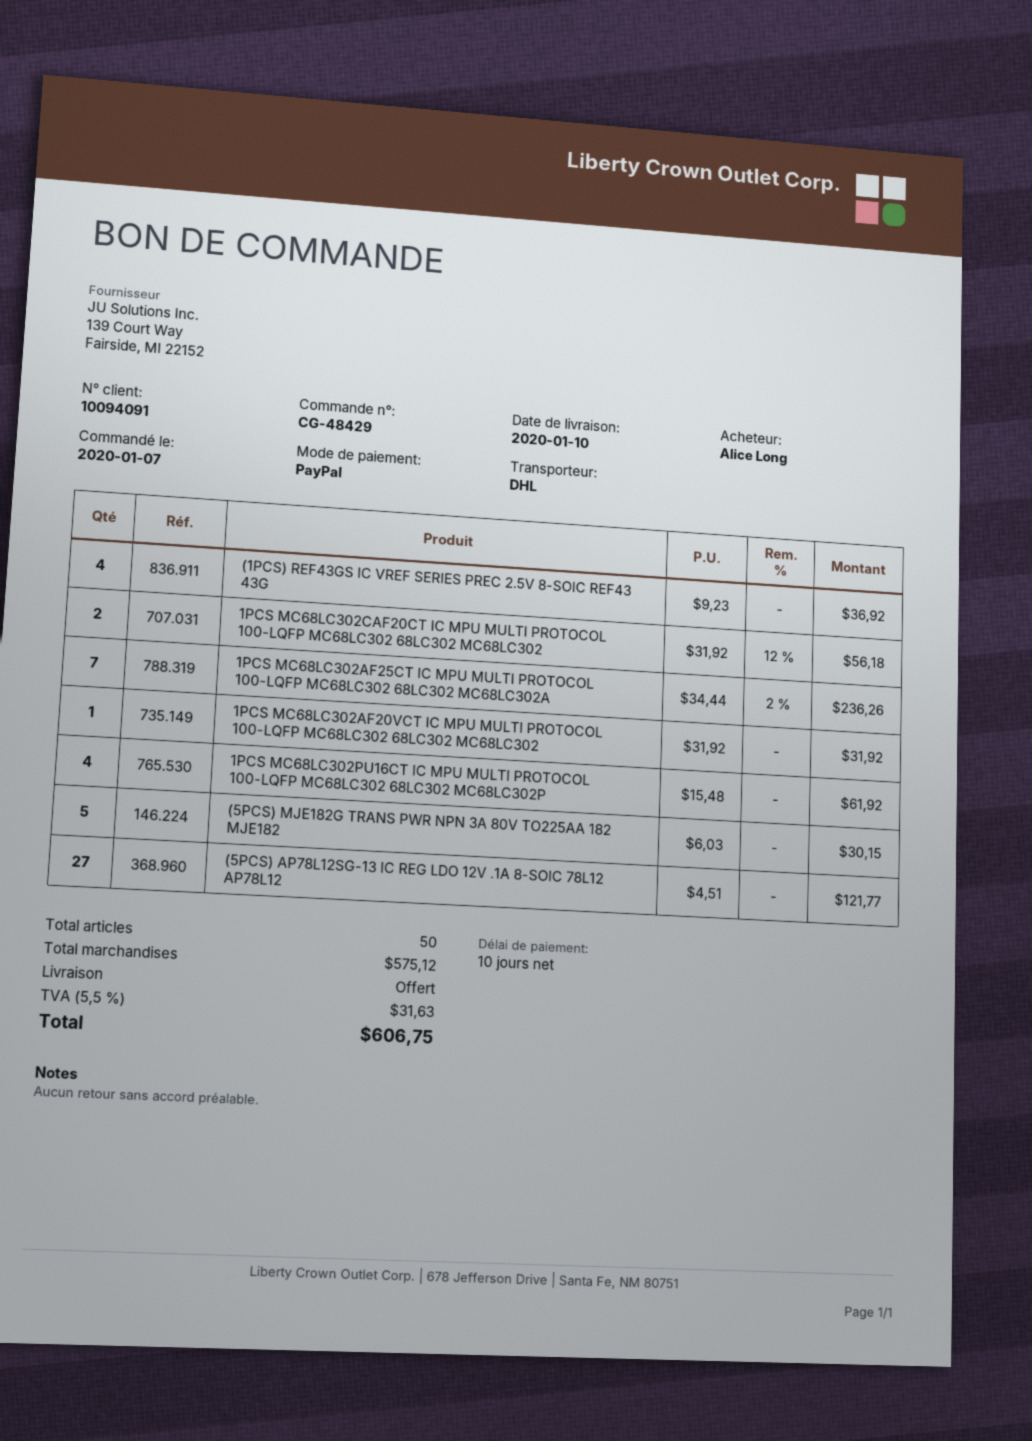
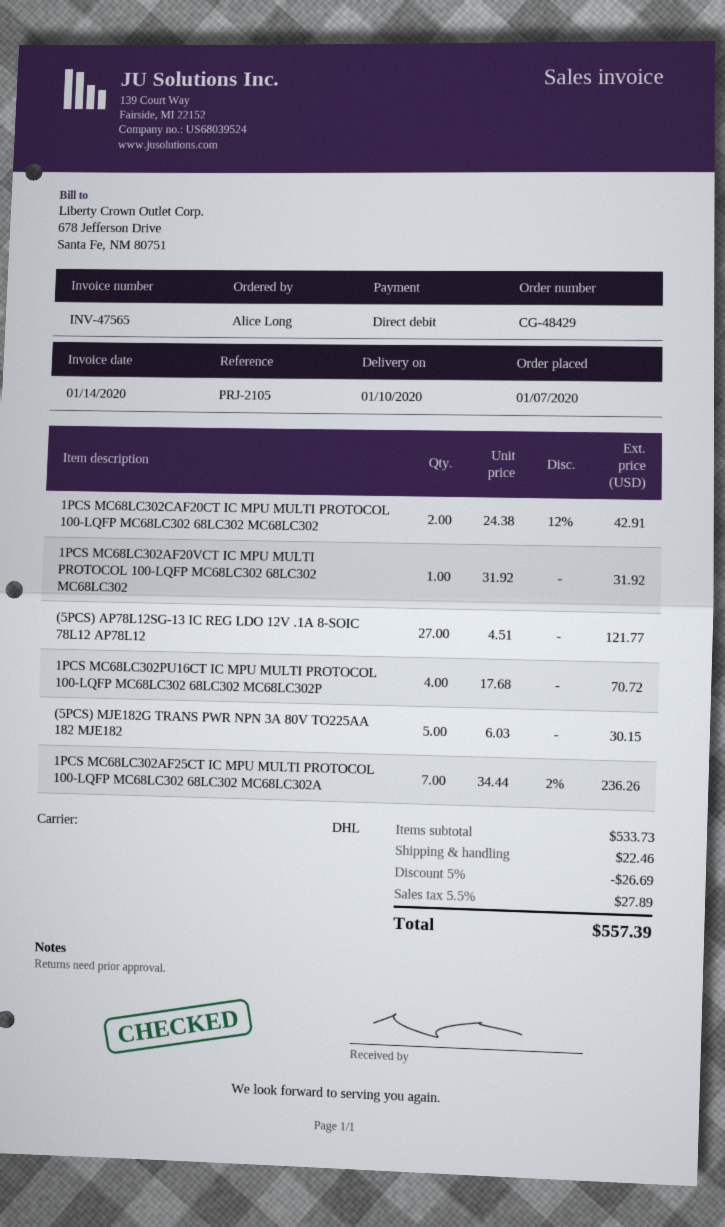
payment method: PayPal -> direct debit
(1PCS) REF43GS IC VREF SERIES PREC 2.5V 8-SOIC REF43 43G: 4 x 9.23 = 36.92 -> none
1PCS MC68LC302CAF20CT IC MPU MULTI PROTOCOL 100-LQFP MC68LC302 68LC302 MC68LC302: 2 x 31.92 - 12% = 56.18 -> 2 x 24.38 - 12% = 42.91
1PCS MC68LC302PU16CT IC MPU MULTI PROTOCOL 100-LQFP MC68LC302 68LC302 MC68LC302P: 4 x 15.48 = 61.92 -> 4 x 17.68 = 70.72
subtotal: 575.12 -> 533.73
discount: none -> 5% = 26.69
shipping: 0.00 -> 22.46
tax: 5.5% = 31.63 -> 5.5% = 27.89
total: 606.75 -> 557.39

